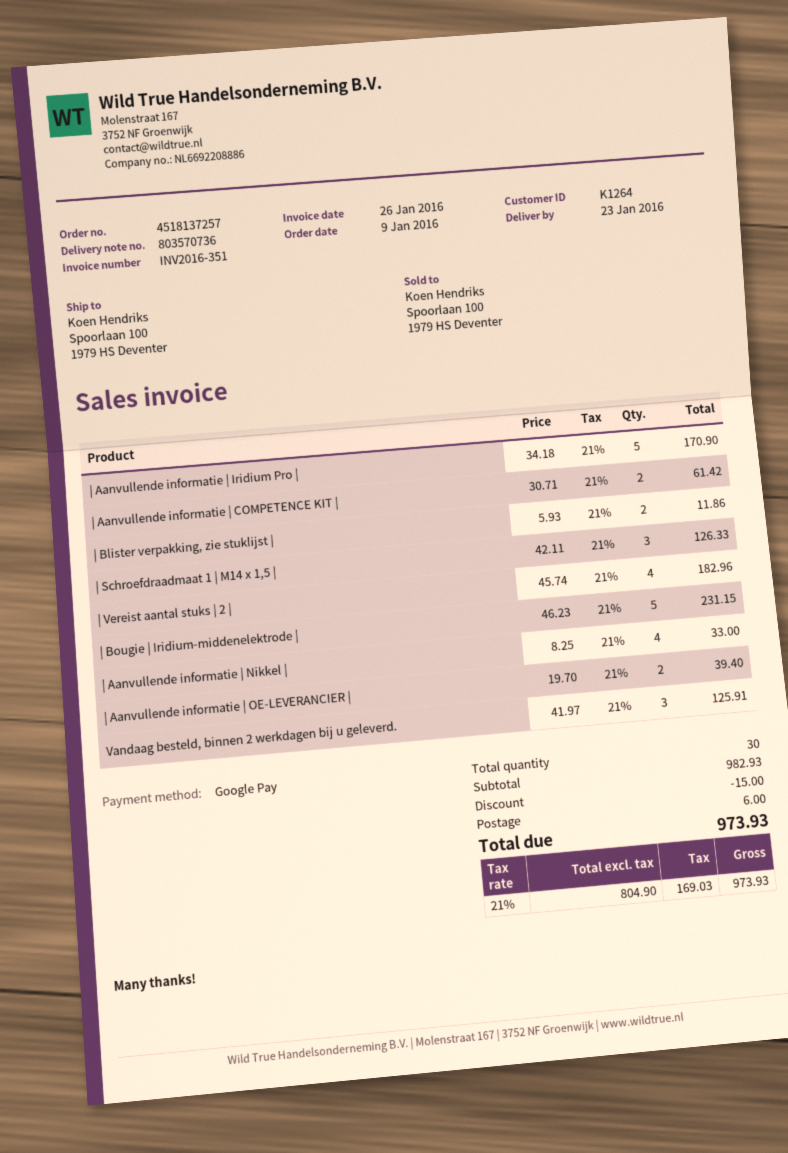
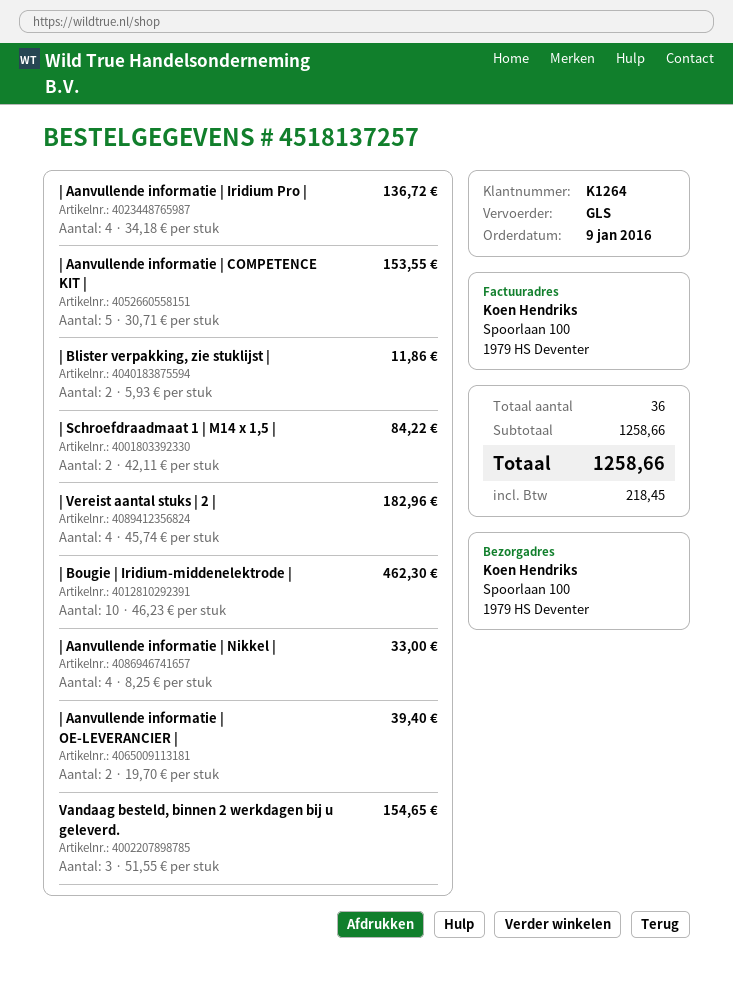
| Aanvullende informatie | Iridium Pro |: 5 x 34.18 = 170.90 -> 4 x 34.18 = 136.72
| Aanvullende informatie | COMPETENCE KIT |: 2 x 30.71 = 61.42 -> 5 x 30.71 = 153.55
| Schroefdraadmaat 1 | M14 x 1,5 |: 3 x 42.11 = 126.33 -> 2 x 42.11 = 84.22
| Bougie | Iridium-middenelektrode |: 5 x 46.23 = 231.15 -> 10 x 46.23 = 462.30
Vandaag besteld, binnen 2 werkdagen bij u geleverd.: 3 x 41.97 = 125.91 -> 3 x 51.55 = 154.65
total quantity: 30 -> 36
subtotal: 982.93 -> 1258.66
discount: 15.00 -> none
shipping: 6.00 -> none
tax: 169.03 -> 218.45
total: 973.93 -> 1258.66

